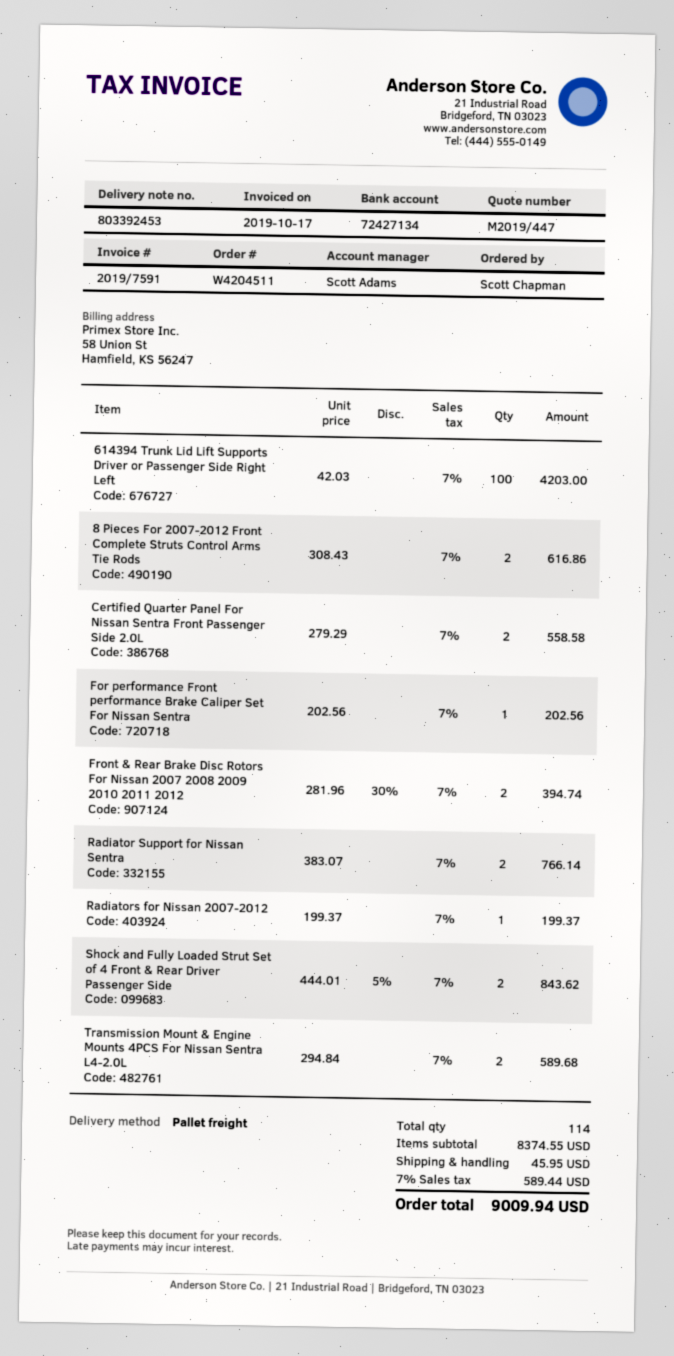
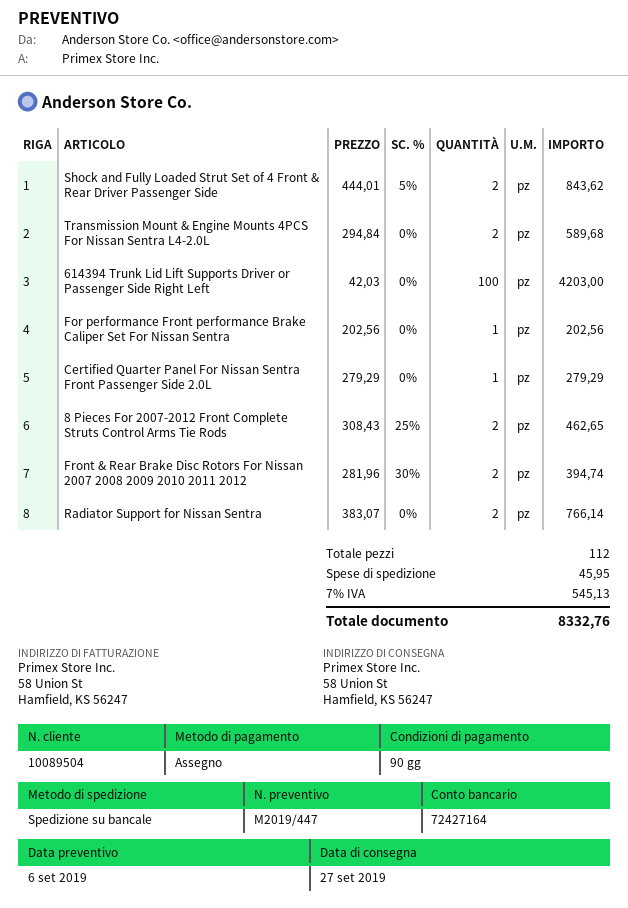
bank account: 72427134 -> 72427164
8 Pieces For 2007-2012 Front Complete Struts Control Arms Tie Rods: 2 x 308.43 = 616.86 -> 2 x 308.43 - 25% = 462.65
Certified Quarter Panel For Nissan Sentra Front Passenger Side 2.0L: 2 x 279.29 = 558.58 -> 1 x 279.29 = 279.29
Radiators for Nissan 2007-2012: 1 x 199.37 = 199.37 -> none
total quantity: 114 -> 112
tax: 7% = 589.44 -> 7% = 545.13
total: 9009.94 -> 8332.76

